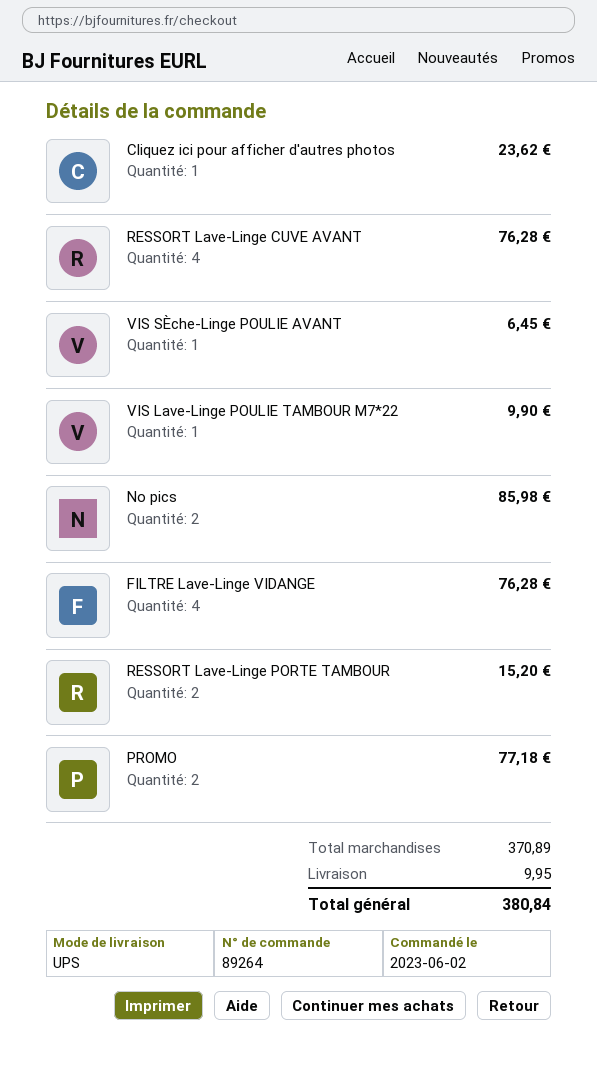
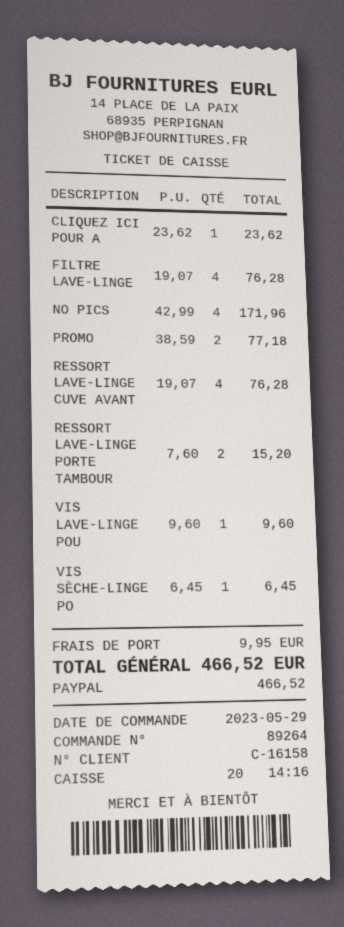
order date: 2023-06-02 -> 2023-05-29
VIS Lave-Linge POULIE TAMBOUR M7*22: 1 for 9.90 -> 1 for 9.60
No pics: 2 for 85.98 -> 4 for 171.96
total: 380.84 -> 466.52

